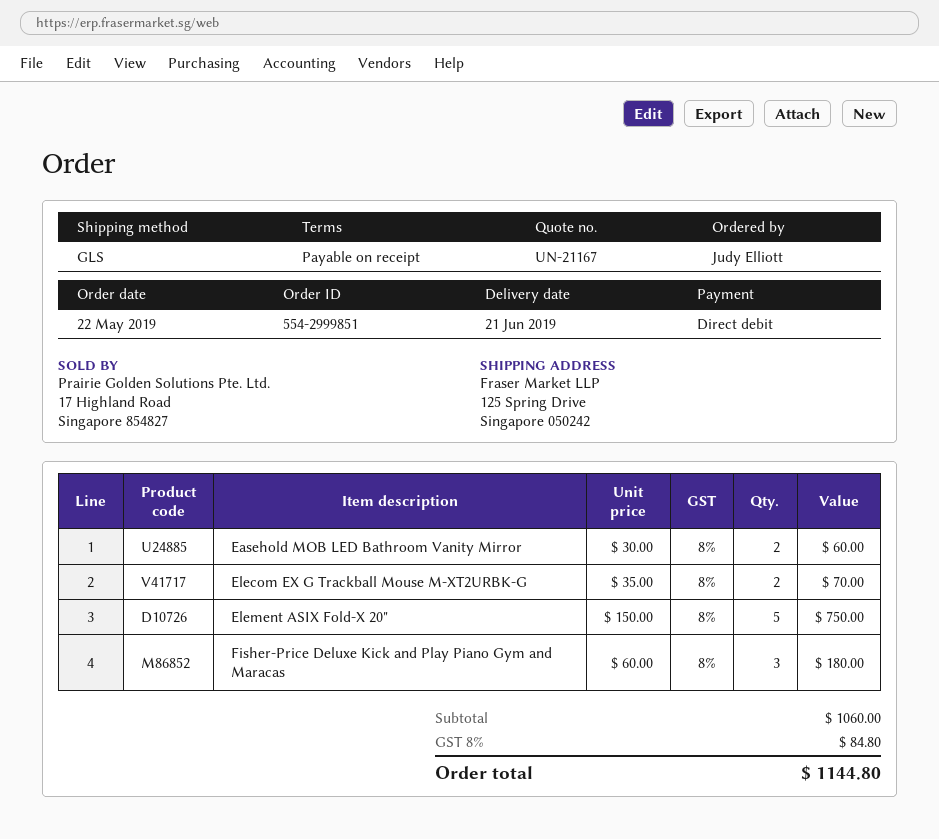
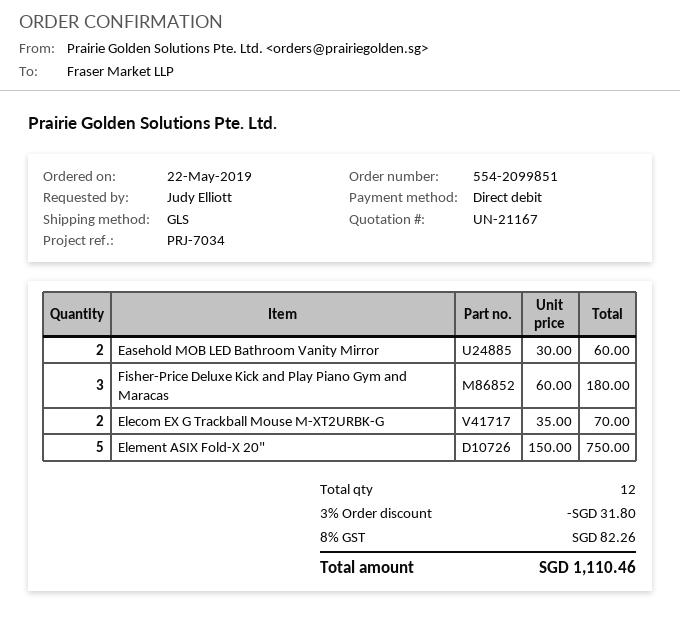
order number: 554-2999851 -> 554-2099851
discount: none -> 3% = 31.80
tax: 8% = 84.80 -> 8% = 82.26
total: 1144.80 -> 1110.46

